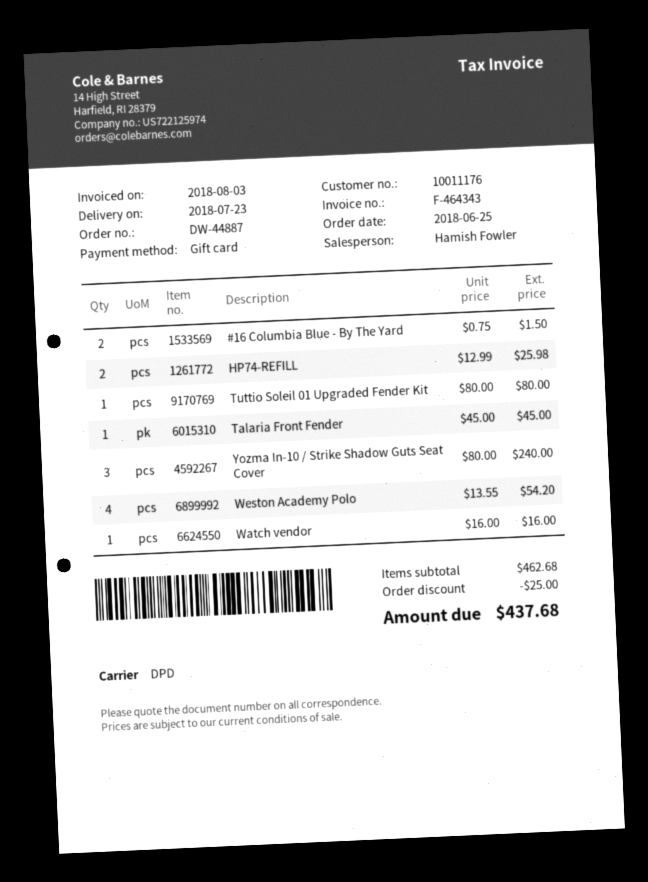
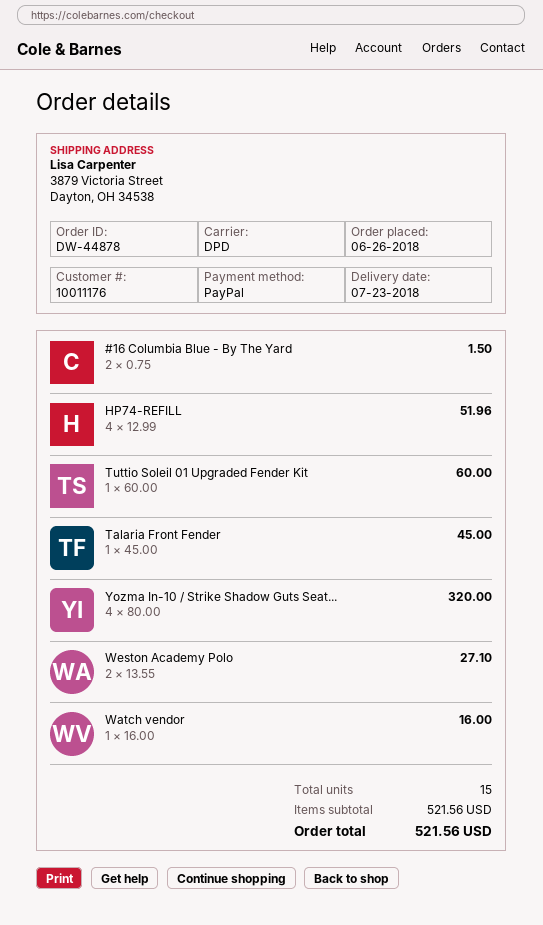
order number: DW-44887 -> DW-44878
order date: 2018-06-25 -> 2018-06-26
payment method: gift card -> PayPal
HP74-REFILL: 2 x 12.99 = 25.98 -> 4 x 12.99 = 51.96
Tuttio Soleil 01 Upgraded Fender Kit: 1 x 80.00 = 80.00 -> 1 x 60.00 = 60.00
Yozma In-10 / Strike Shadow Guts Seat Cover: 3 x 80.00 = 240.00 -> 4 x 80.00 = 320.00
Weston Academy Polo: 4 x 13.55 = 54.20 -> 2 x 13.55 = 27.10
subtotal: 462.68 -> 521.56
discount: 25.00 -> none
total: 437.68 -> 521.56

